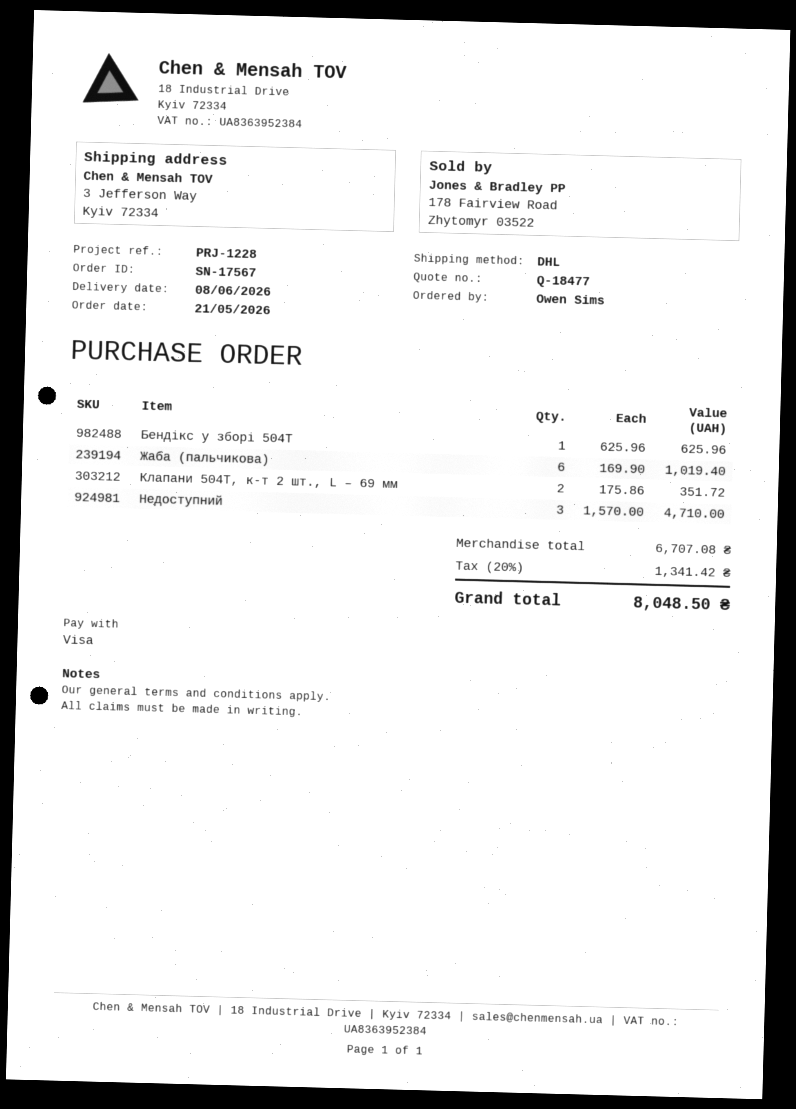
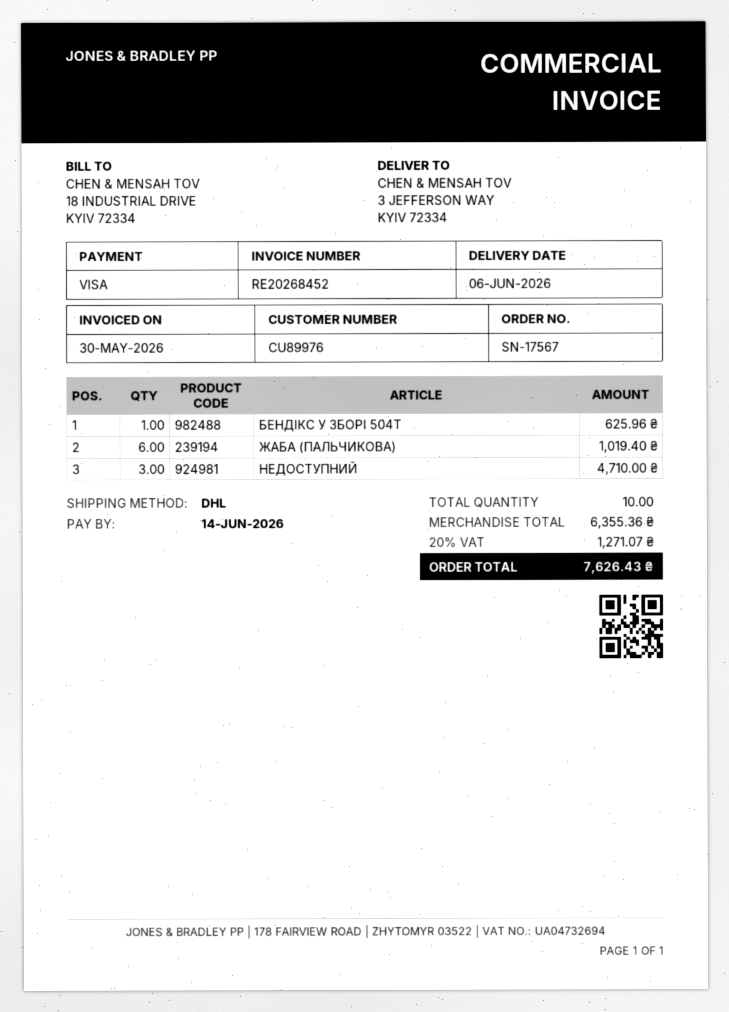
delivery date: 2026-06-08 -> 2026-06-06
Клапани 504T, к-т 2 шт., L – 69 мм: 2 for 351.72 -> none
subtotal: 6707.08 -> 6355.36
tax: 20% = 1341.42 -> 20% = 1271.07
total: 8048.50 -> 7626.43

